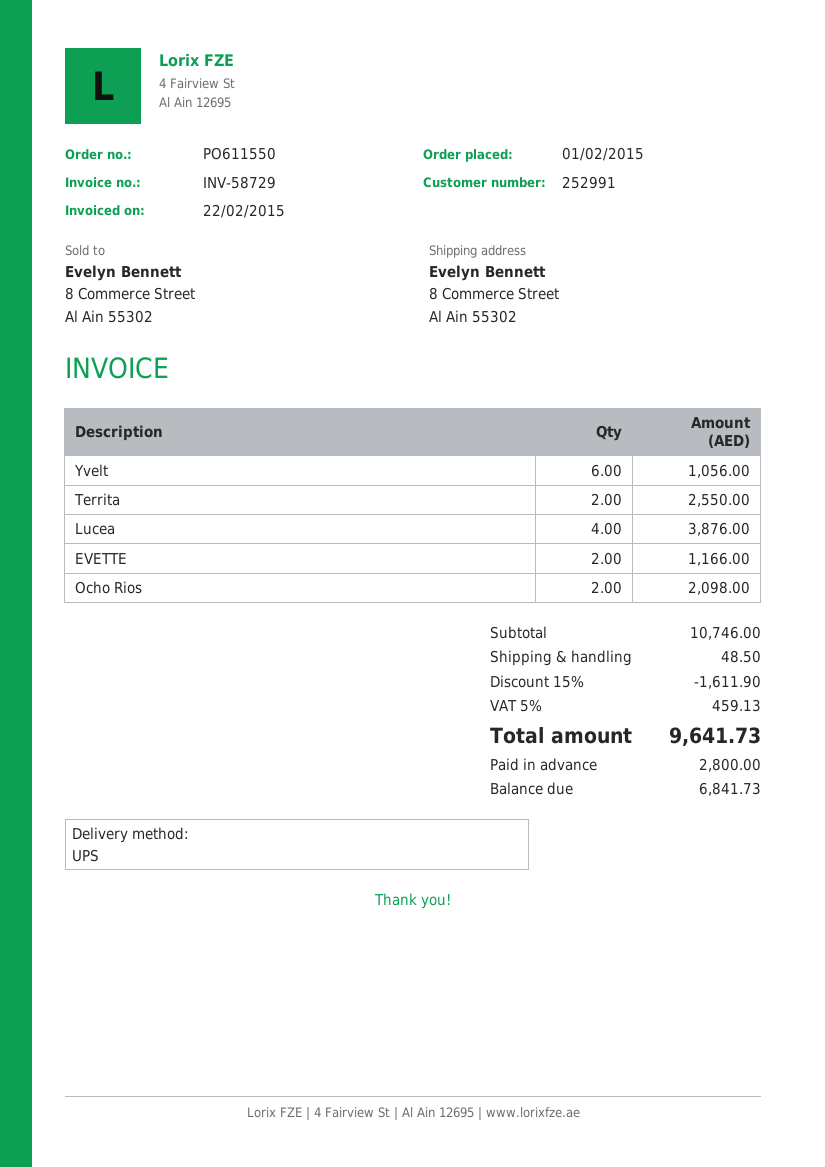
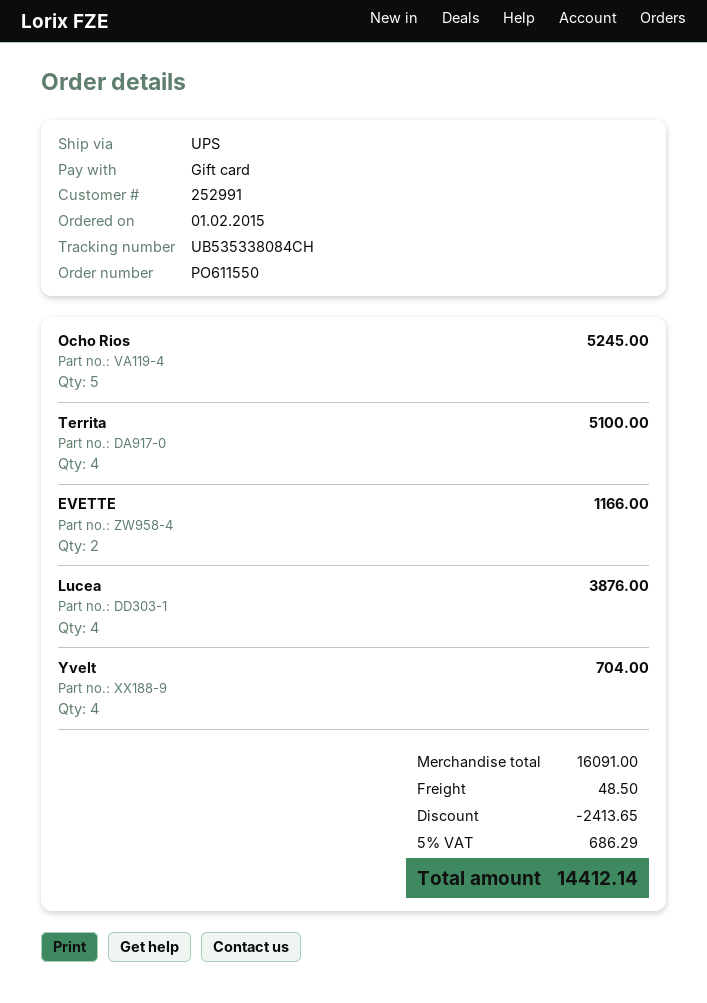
Yvelt: 6 for 1056.00 -> 4 for 704.00
Territa: 2 for 2550.00 -> 4 for 5100.00
Ocho Rios: 2 for 2098.00 -> 5 for 5245.00
subtotal: 10746.00 -> 16091.00
discount: 1611.90 -> 2413.65
tax: 5% = 459.13 -> 5% = 686.29
total: 9641.73 -> 14412.14

